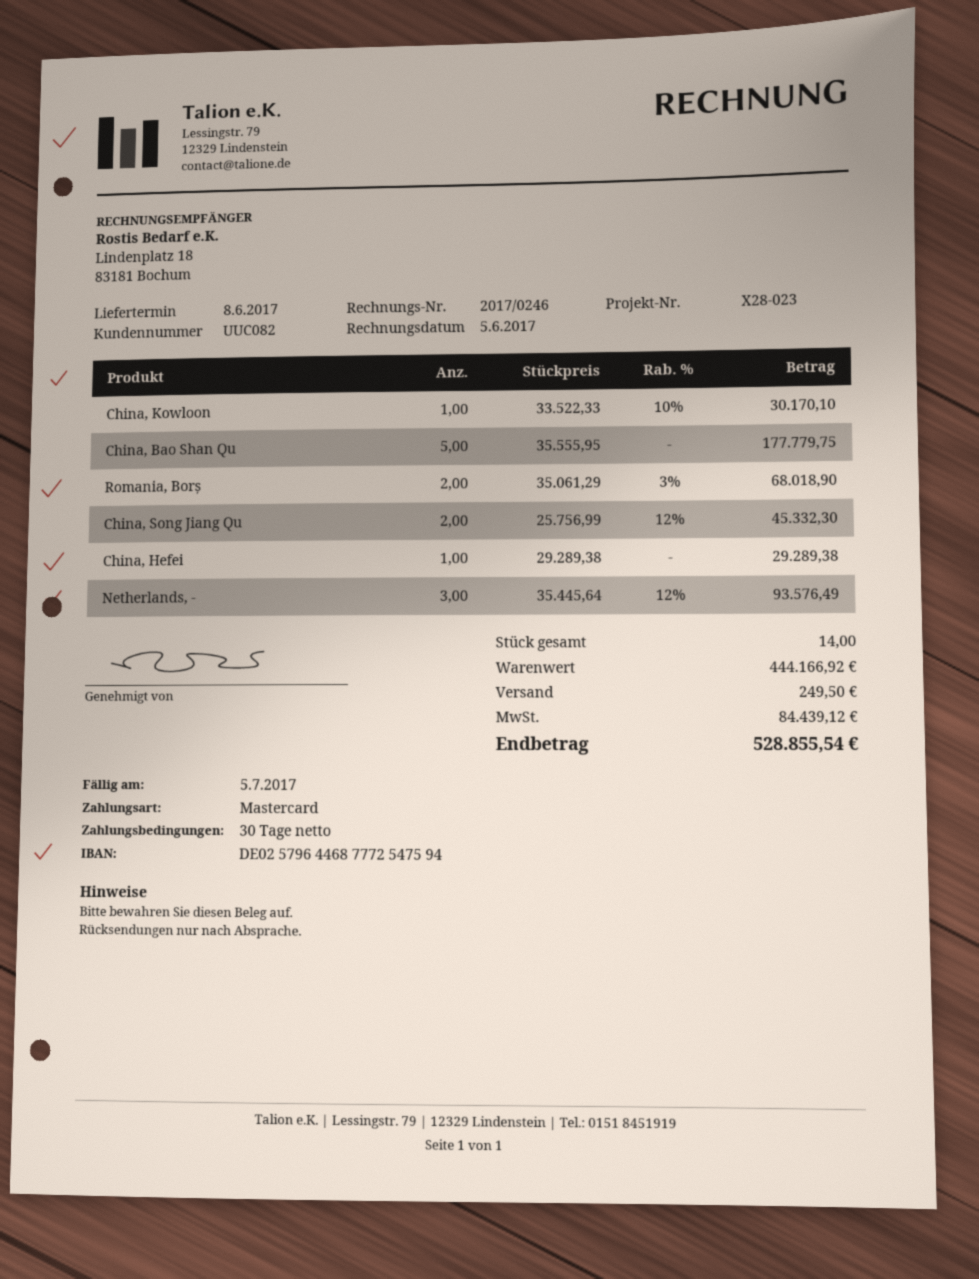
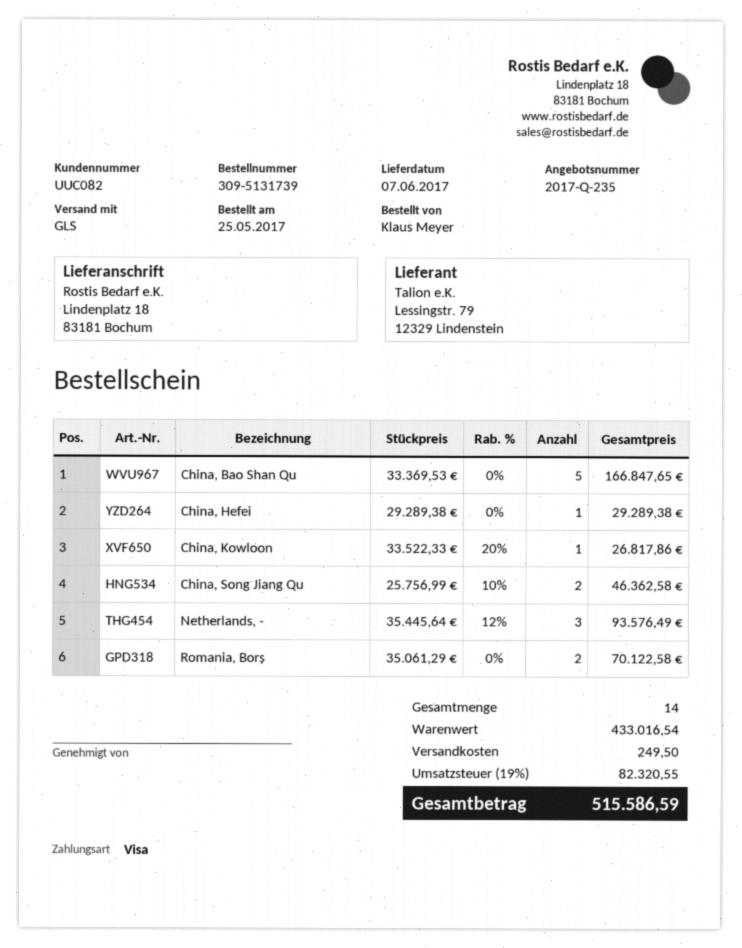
delivery date: 2017-06-08 -> 2017-06-07
payment method: Mastercard -> Visa
China, Kowloon: 1 x 33522.33 - 10% = 30170.10 -> 1 x 33522.33 - 20% = 26817.86
China, Bao Shan Qu: 5 x 35555.95 = 177779.75 -> 5 x 33369.53 = 166847.65
Romania, Borș: 2 x 35061.29 - 3% = 68018.90 -> 2 x 35061.29 = 70122.58
China, Song Jiang Qu: 2 x 25756.99 - 12% = 45332.30 -> 2 x 25756.99 - 10% = 46362.58
subtotal: 444166.92 -> 433016.54
tax: 84439.12 -> 82320.55
total: 528855.54 -> 515586.59

